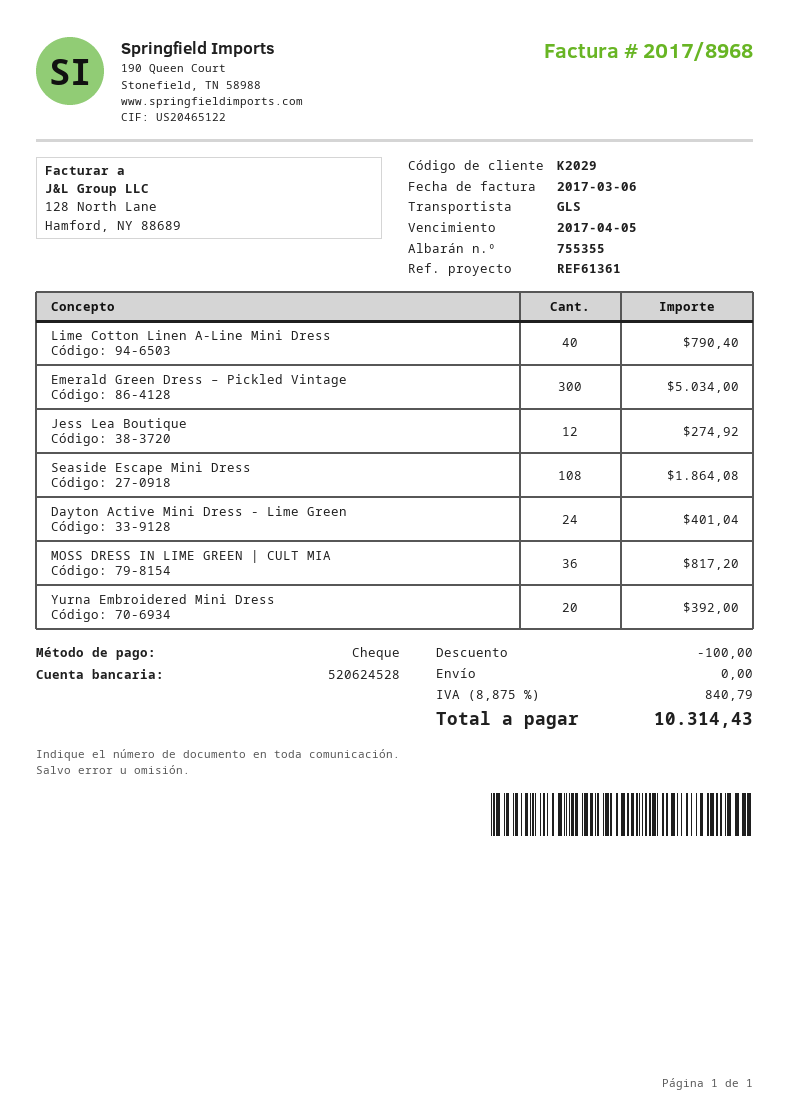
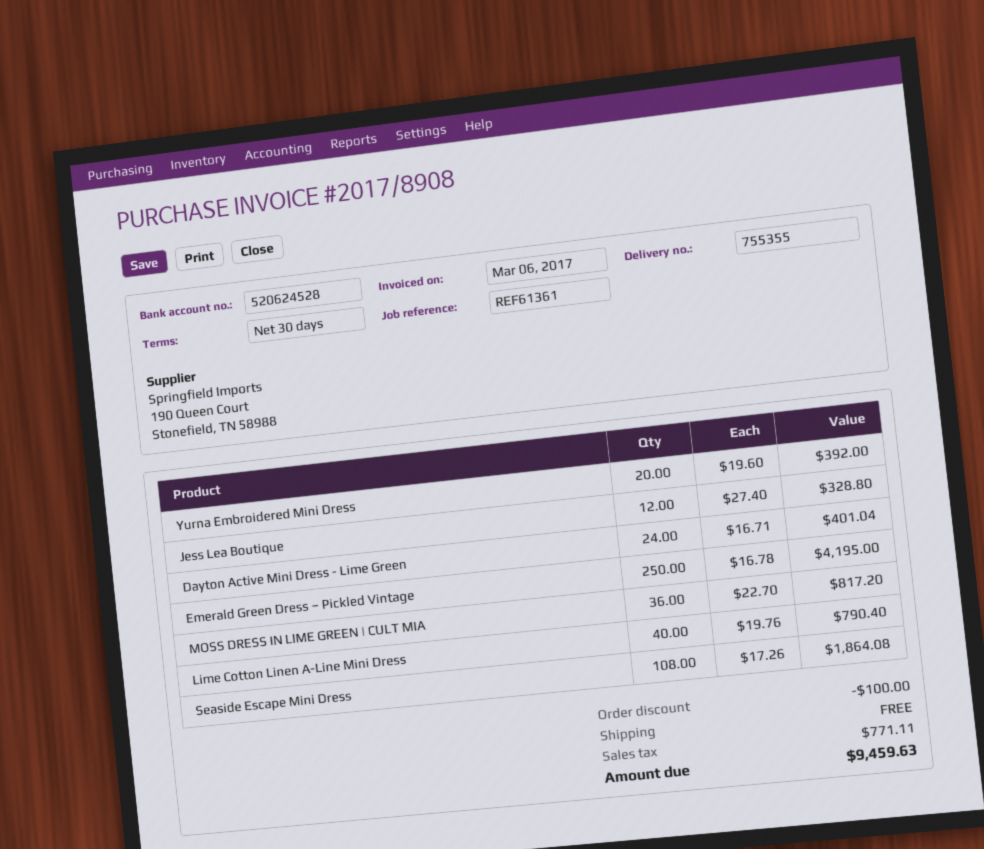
invoice number: 2017/8968 -> 2017/8908
Emerald Green Dress – Pickled Vintage: 300 for 5034.00 -> 250 for 4195.00
Jess Lea Boutique: 12 for 274.92 -> 12 for 328.80
tax: 840.79 -> 771.11
total: 10314.43 -> 9459.63

